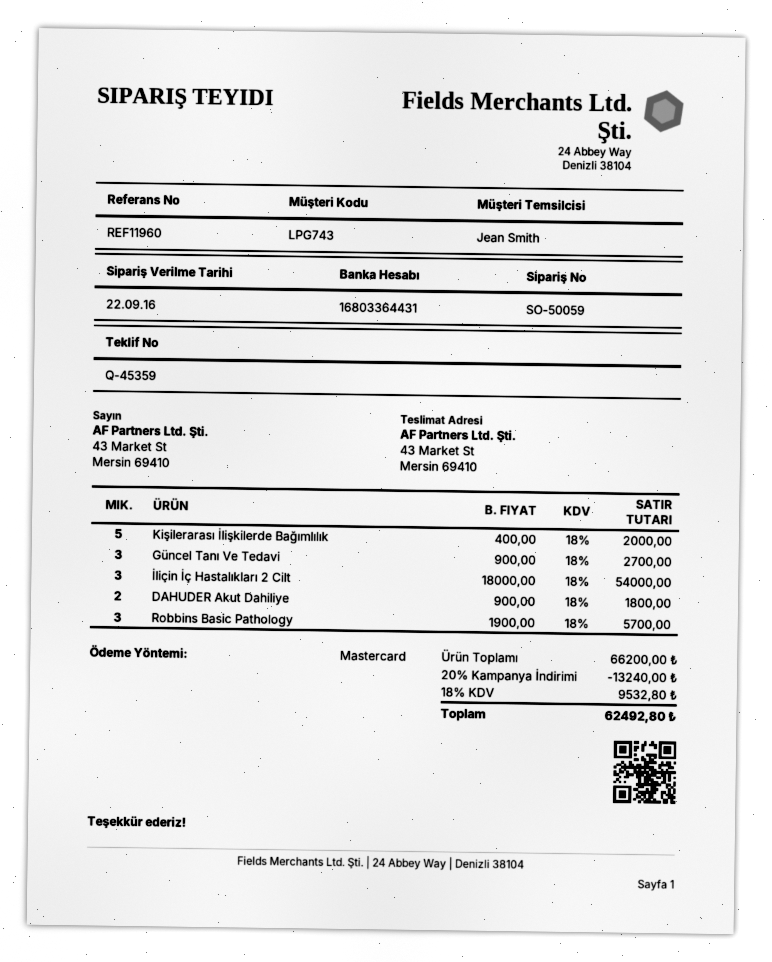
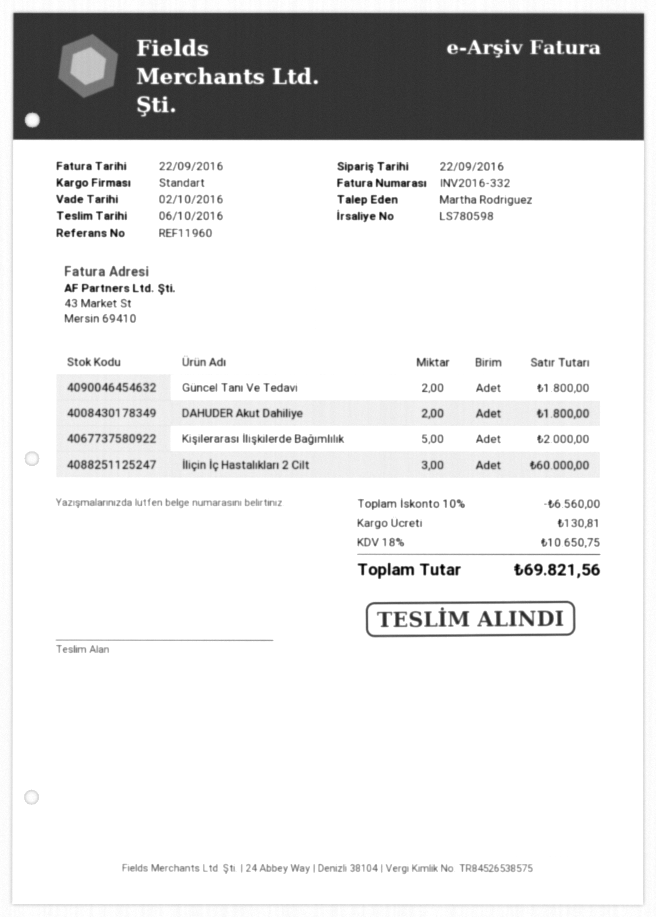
Güncel Tanı Ve Tedavi: 3 for 2700.00 -> 2 for 1800.00
İliçin İç Hastalıkları 2 Cilt: 3 for 54000.00 -> 3 for 60000.00
Robbins Basic Pathology: 3 for 5700.00 -> none
discount: 20% = 13240.00 -> 10% = 6560.00
shipping: none -> 130.81
tax: 18% = 9532.80 -> 18% = 10650.75
total: 62492.80 -> 69821.56

